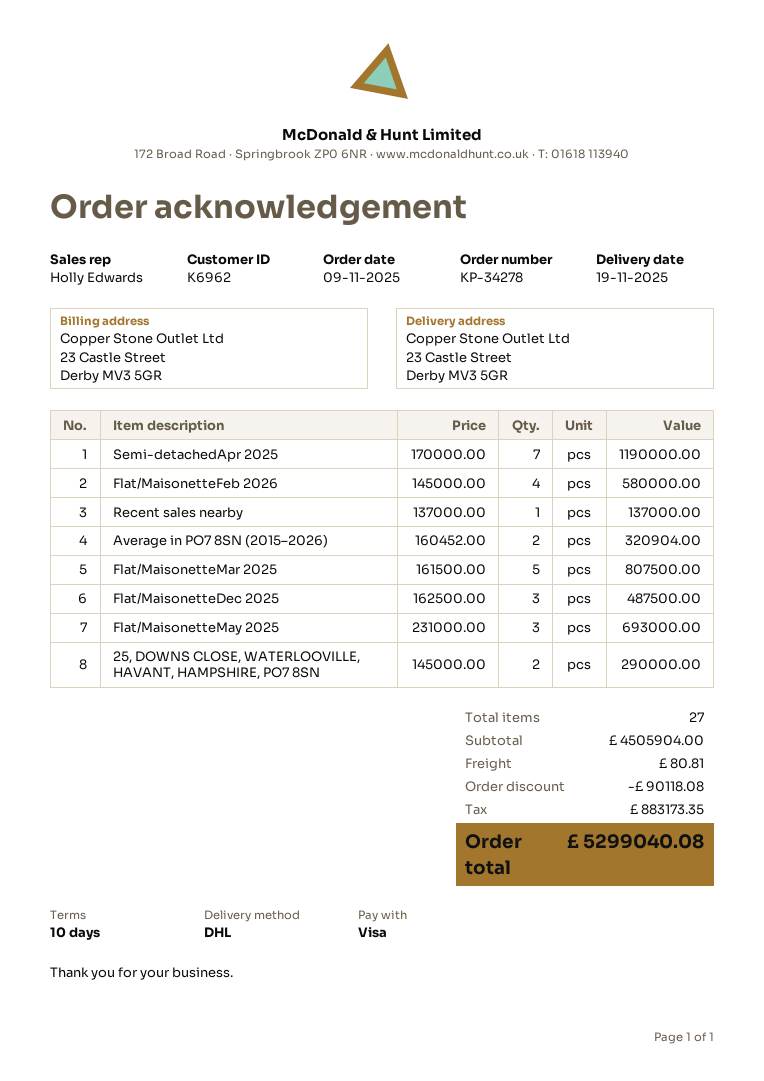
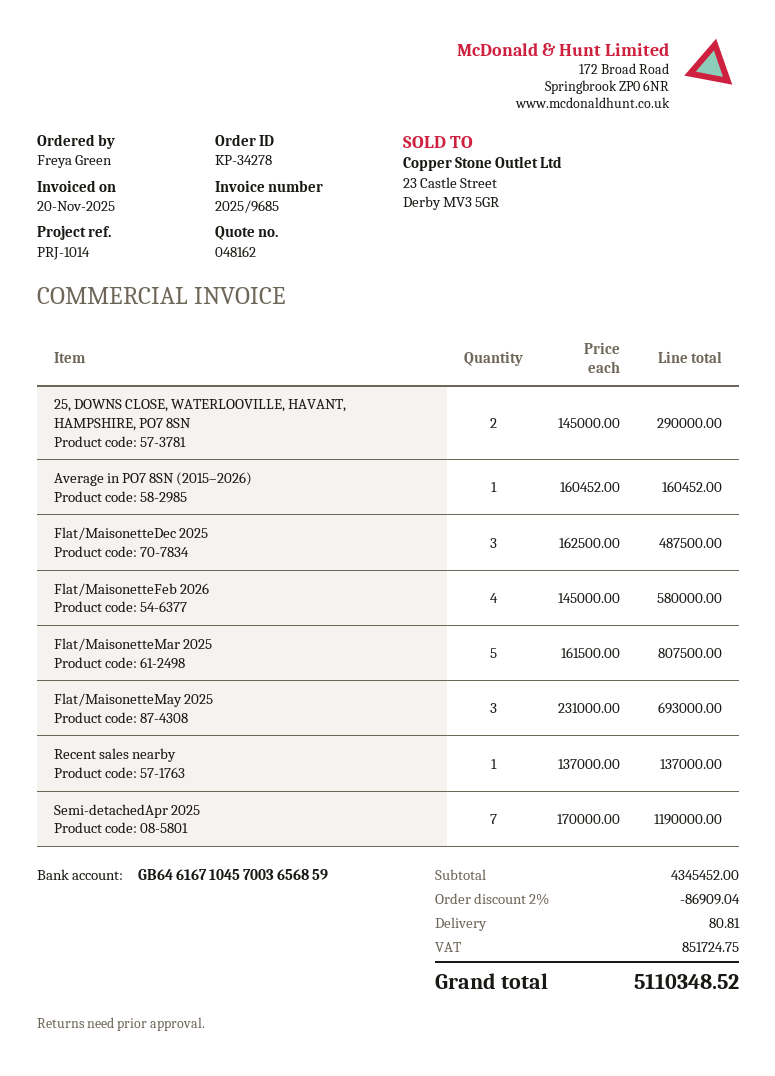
Average in PO7 8SN (2015–2026): 2 x 160452.00 = 320904.00 -> 1 x 160452.00 = 160452.00
subtotal: 4505904.00 -> 4345452.00
discount: 90118.08 -> 86909.04
tax: 883173.35 -> 851724.75
total: 5299040.08 -> 5110348.52

